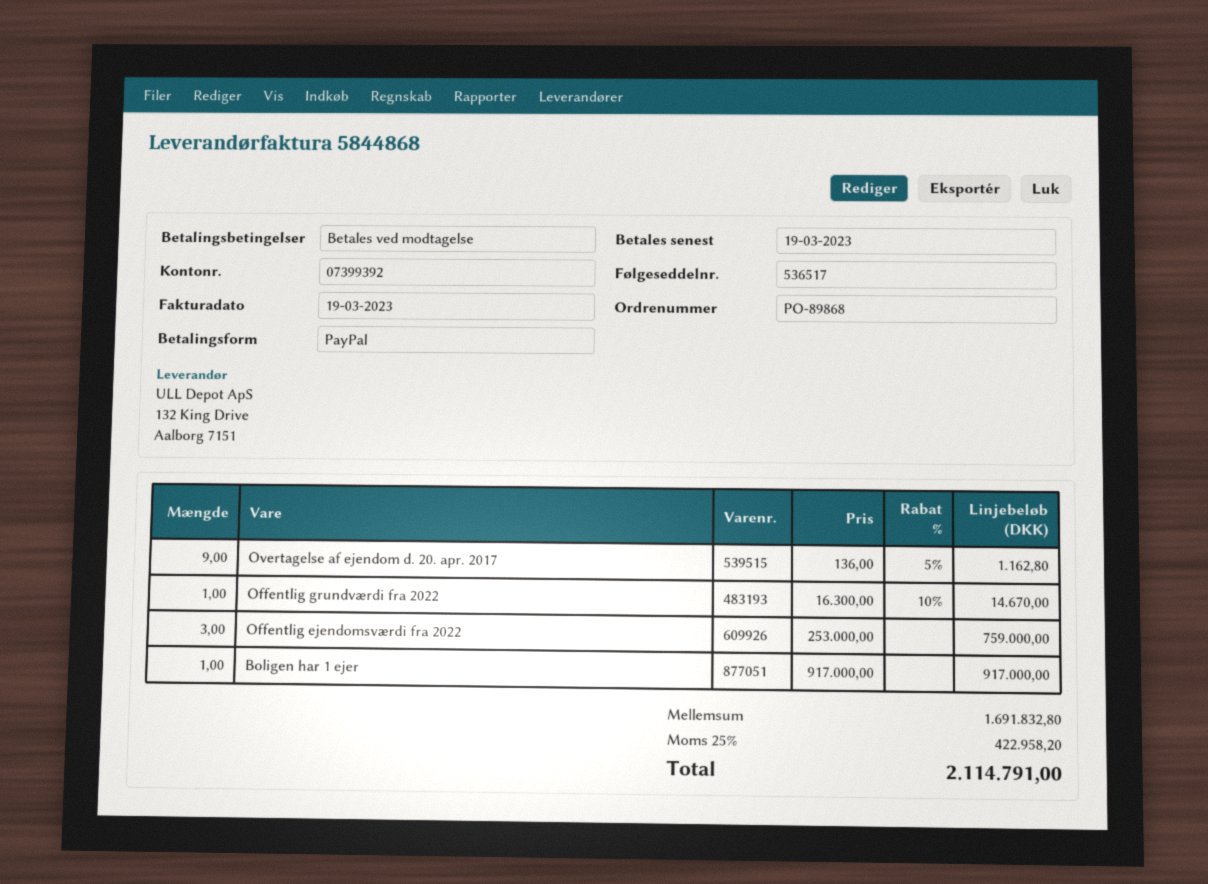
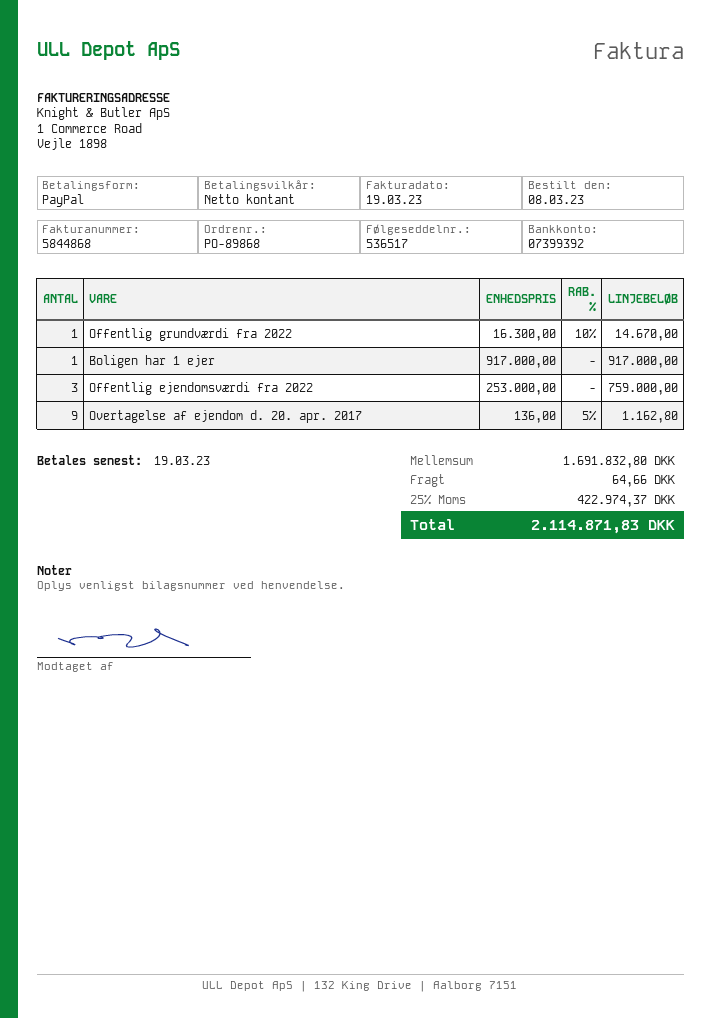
shipping: none -> 64.66
tax: 25% = 422958.20 -> 25% = 422974.37
total: 2114791.00 -> 2114871.83

